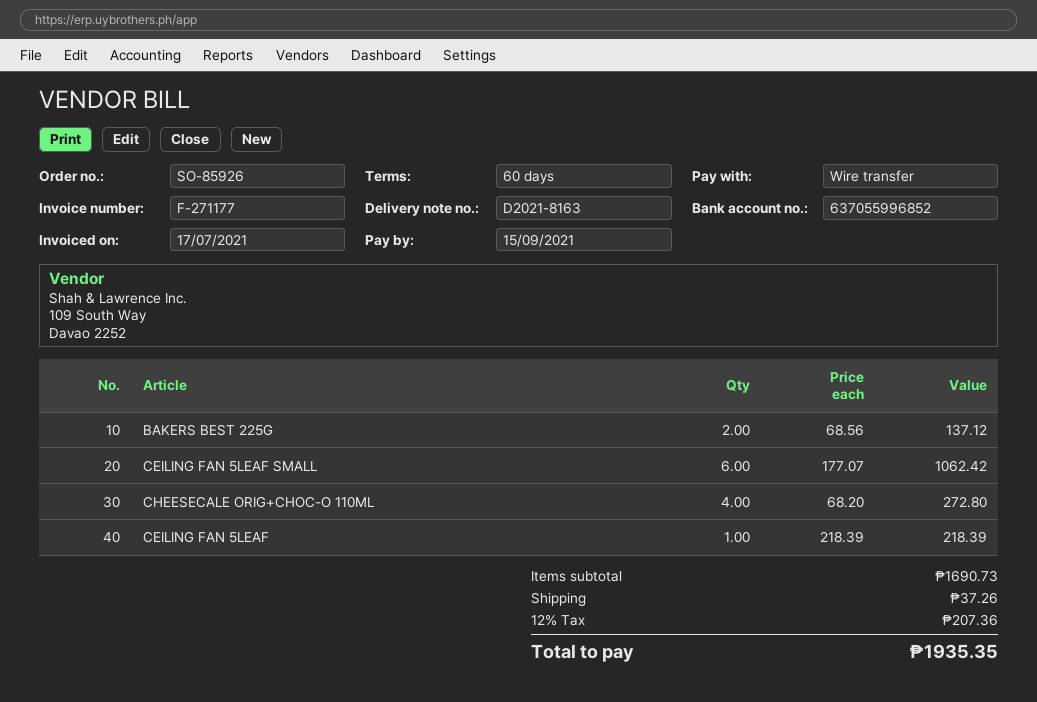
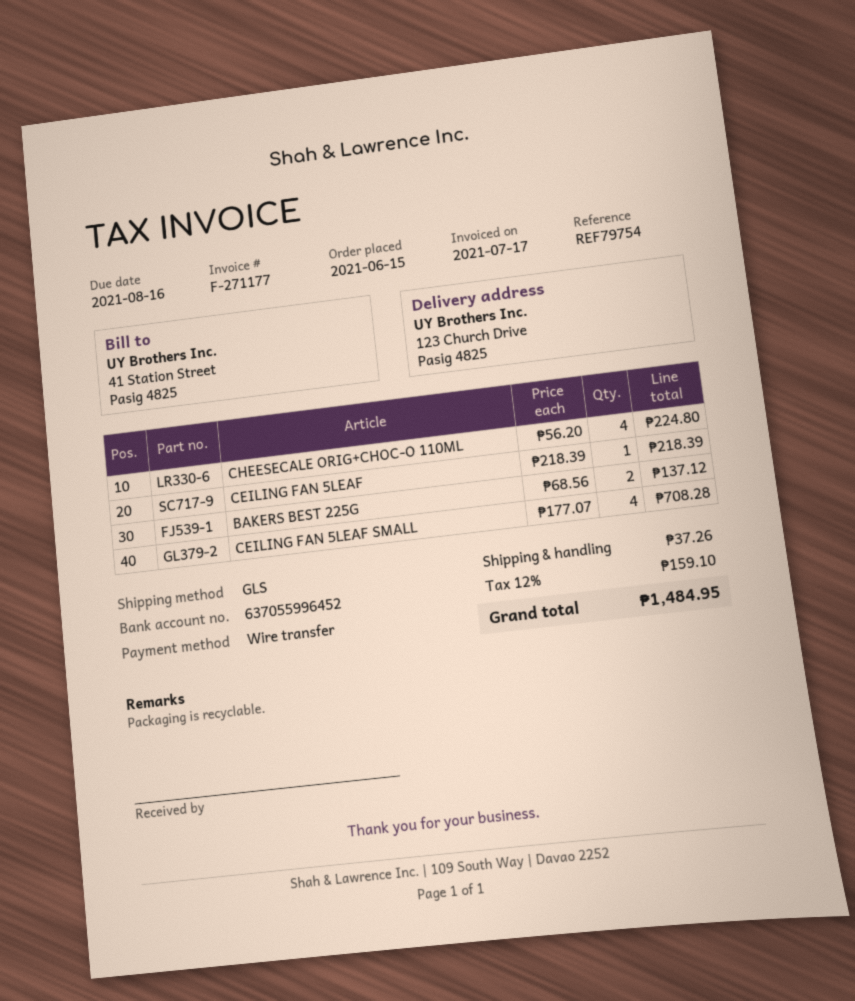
due date: 2021-09-15 -> 2021-08-16
bank account: 637055996852 -> 637055996452
CEILING FAN 5LEAF SMALL: 6 x 177.07 = 1062.42 -> 4 x 177.07 = 708.28
CHEESECALE ORIG+CHOC-O 110ML: 4 x 68.20 = 272.80 -> 4 x 56.20 = 224.80
tax: 12% = 207.36 -> 12% = 159.10
total: 1935.35 -> 1484.95

